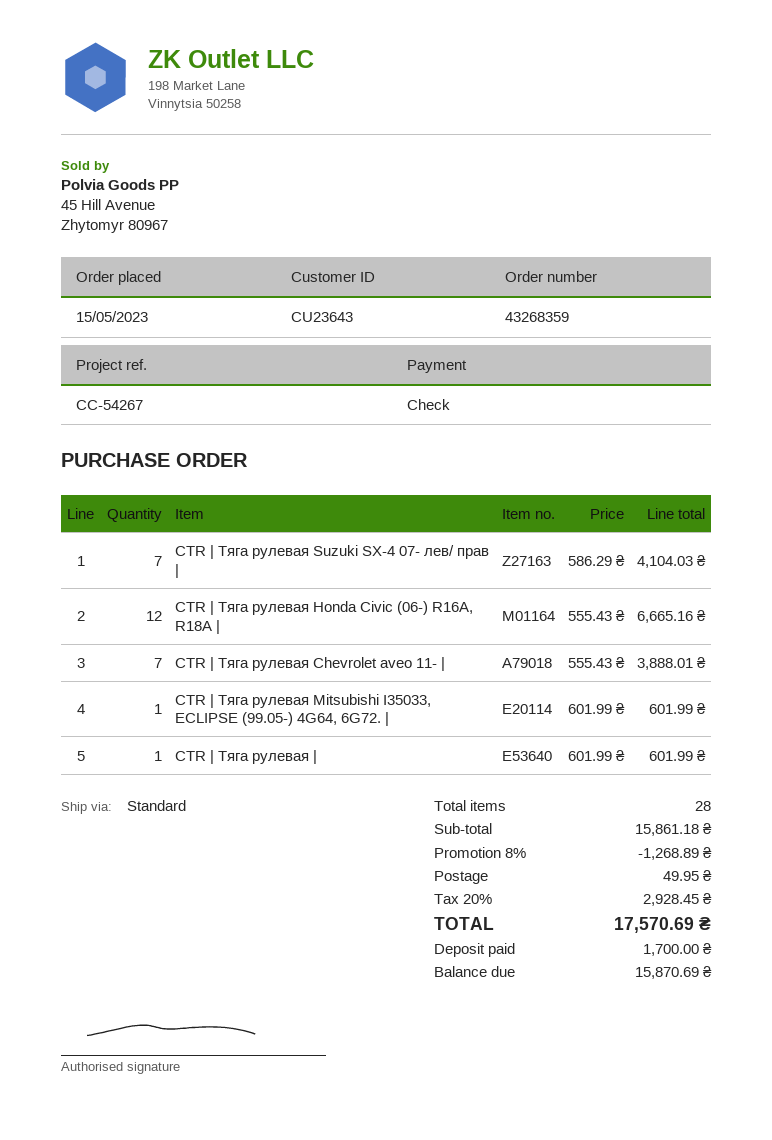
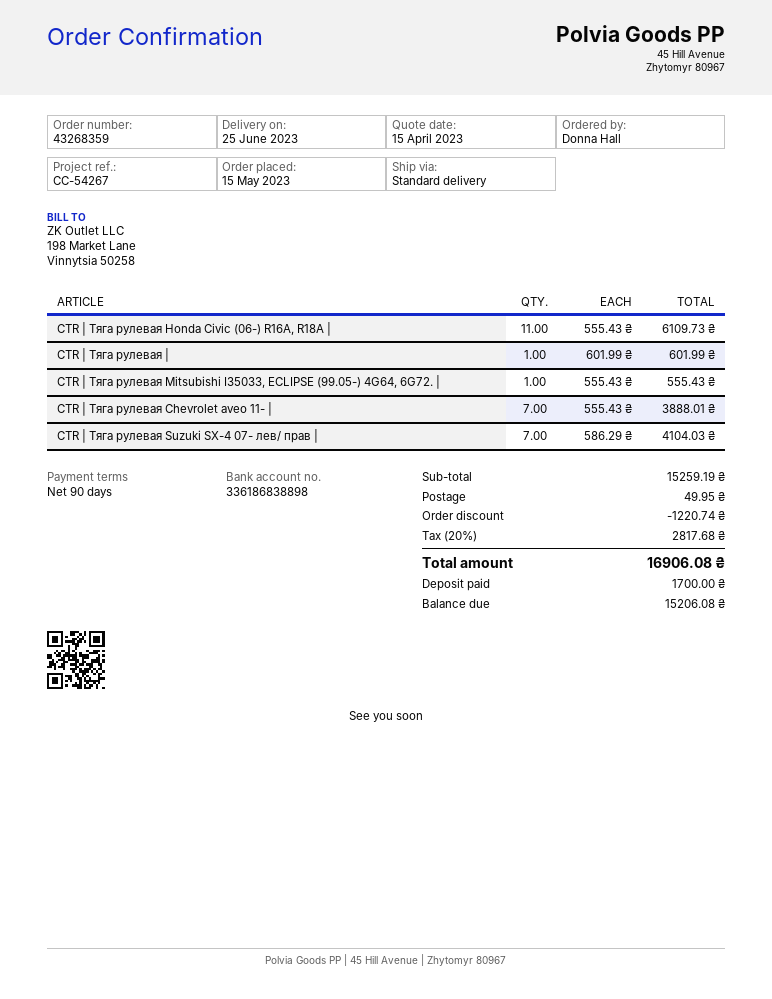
CTR | Тяга рулевая Honda Civic (06-) R16A, R18A |: 12 x 555.43 = 6665.16 -> 11 x 555.43 = 6109.73
CTR | Тяга рулевая Mitsubishi I35033, ECLIPSE (99.05-) 4G64, 6G72. |: 1 x 601.99 = 601.99 -> 1 x 555.43 = 555.43
subtotal: 15861.18 -> 15259.19
discount: 1268.89 -> 1220.74
tax: 20% = 2928.45 -> 20% = 2817.68
total: 17570.69 -> 16906.08
balance: 15870.69 -> 15206.08

